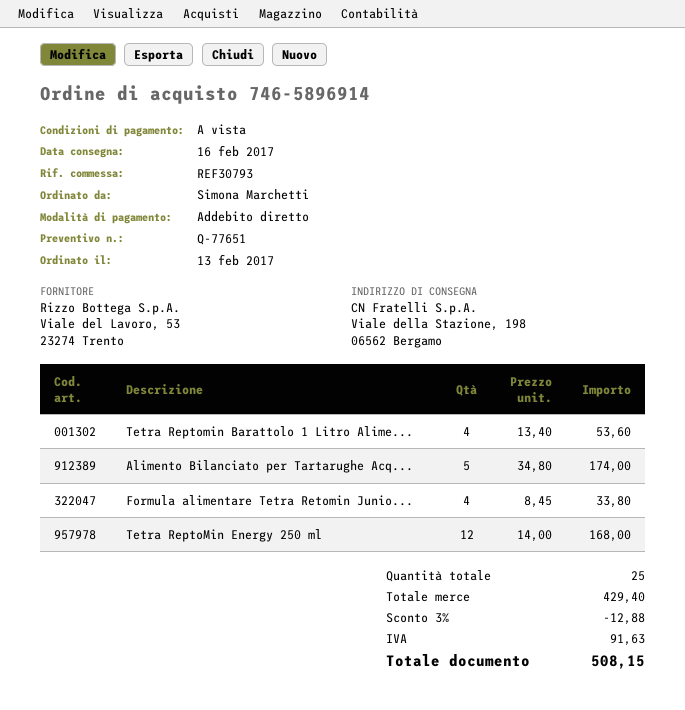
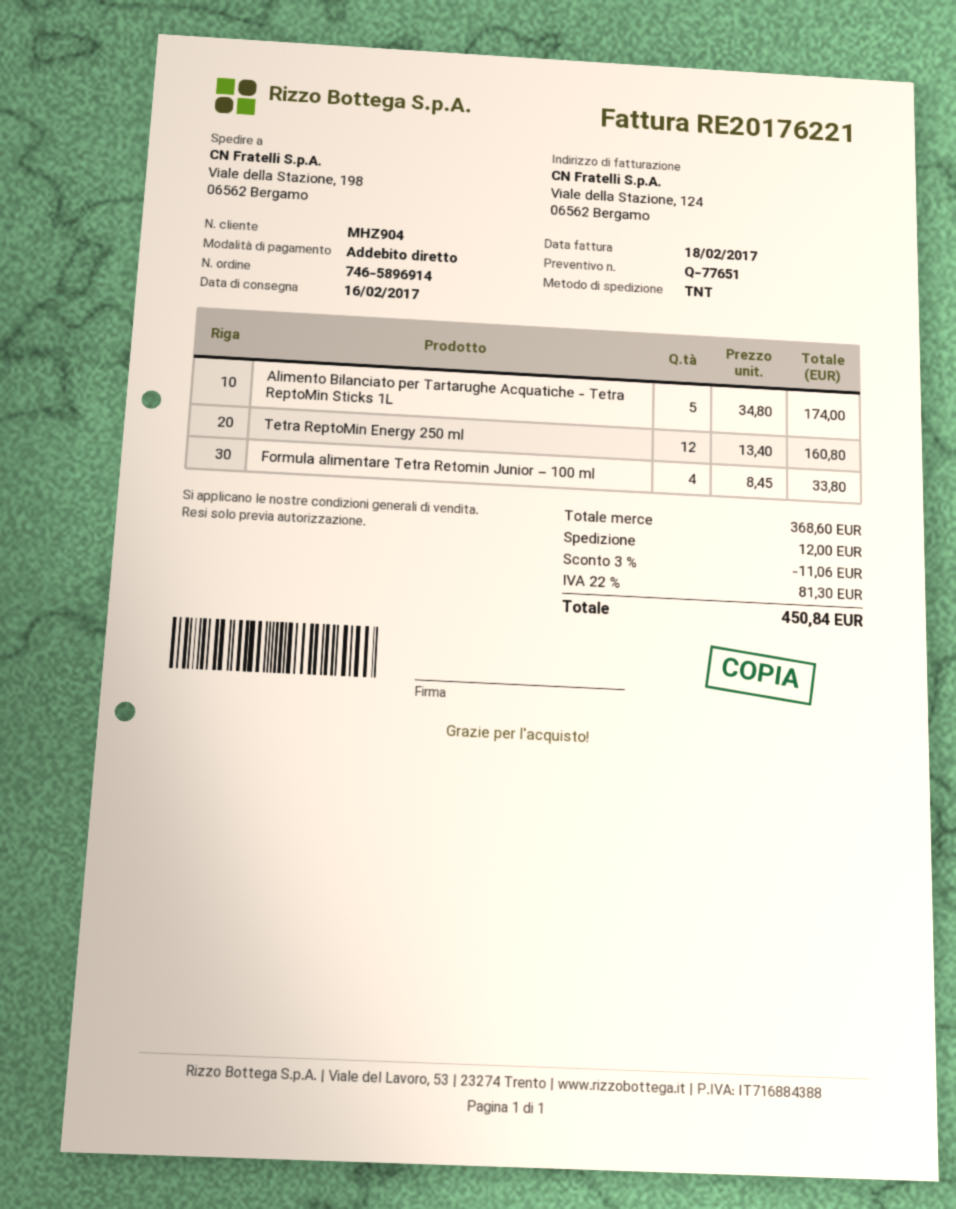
Tetra Reptomin Barattolo 1 Litro Alime...: 4 x 13.40 = 53.60 -> none
Tetra ReptoMin Energy 250 ml: 12 x 14.00 = 168.00 -> 12 x 13.40 = 160.80
subtotal: 429.40 -> 368.60
discount: 3% = 12.88 -> 3% = 11.06
shipping: none -> 12.00
tax: 91.63 -> 81.30
total: 508.15 -> 450.84

